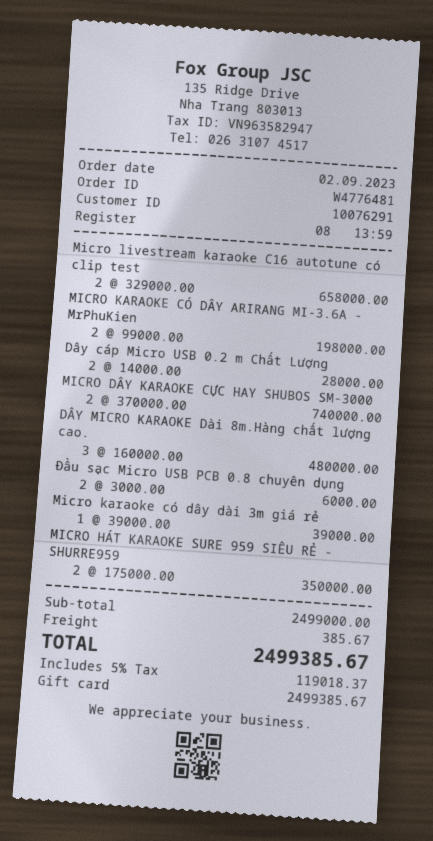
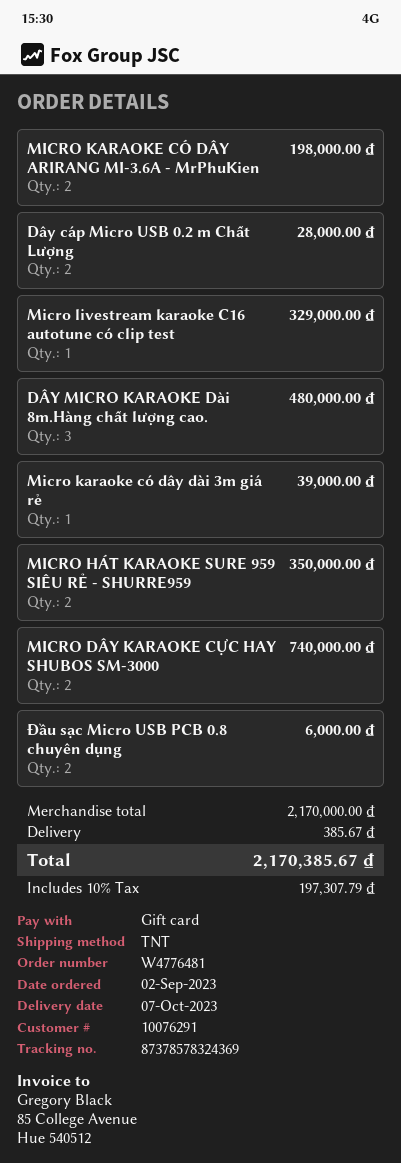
Micro livestream karaoke C16 autotune có clip test: 2 for 658000.00 -> 1 for 329000.00
subtotal: 2499000.00 -> 2170000.00
tax: 5% = 119018.37 -> 10% = 197307.79
total: 2499385.67 -> 2170385.67

